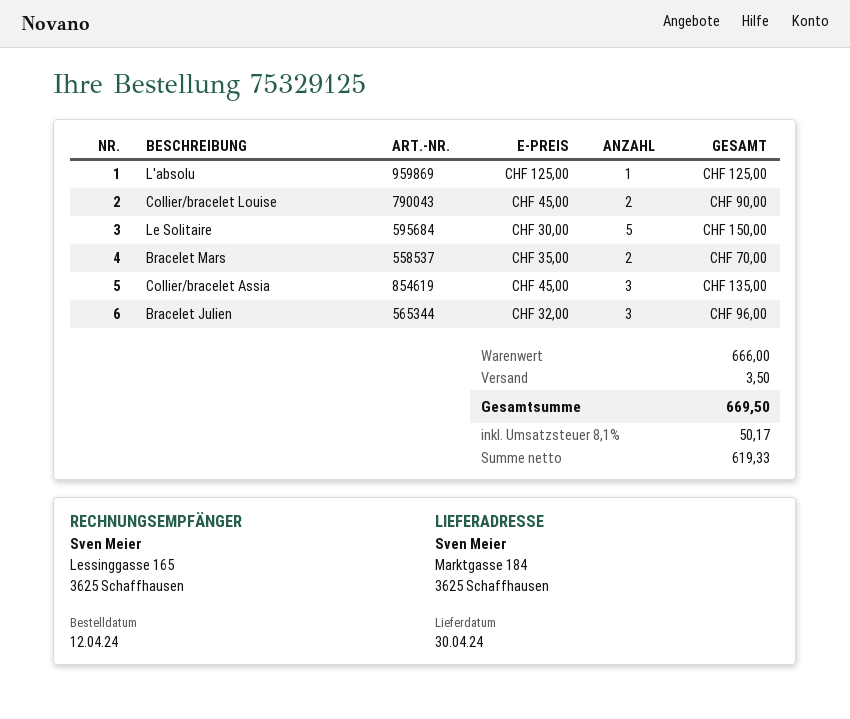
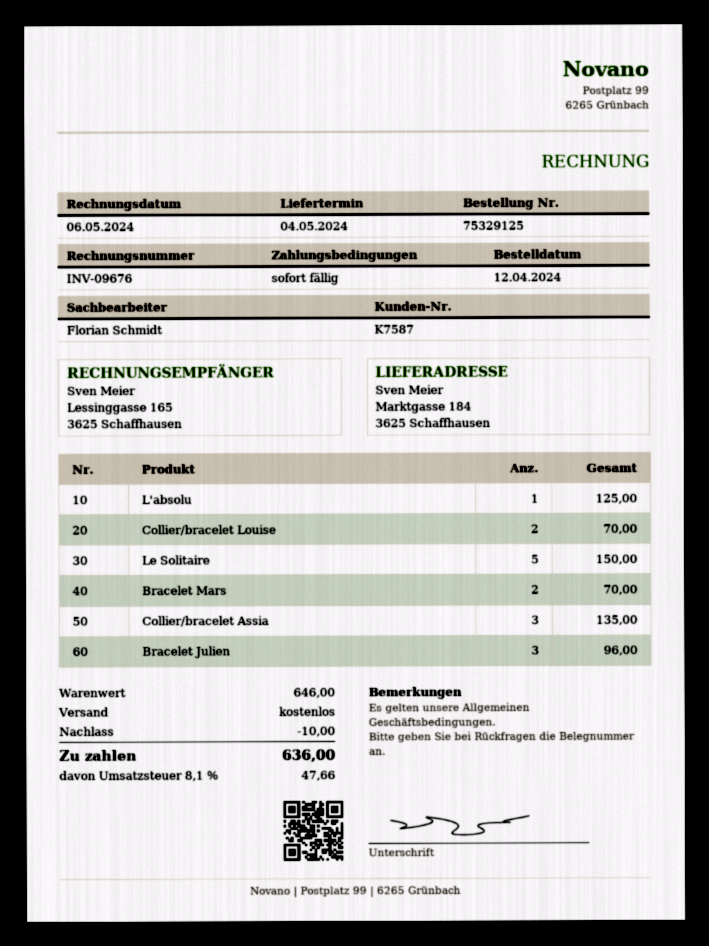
delivery date: 2024-04-30 -> 2024-05-04
Collier/bracelet Louise: 2 for 90.00 -> 2 for 70.00
subtotal: 666.00 -> 646.00
discount: none -> 10.00
shipping: 3.50 -> 0.00
tax: 8.1% = 50.17 -> 8.1% = 47.66
total: 669.50 -> 636.00

